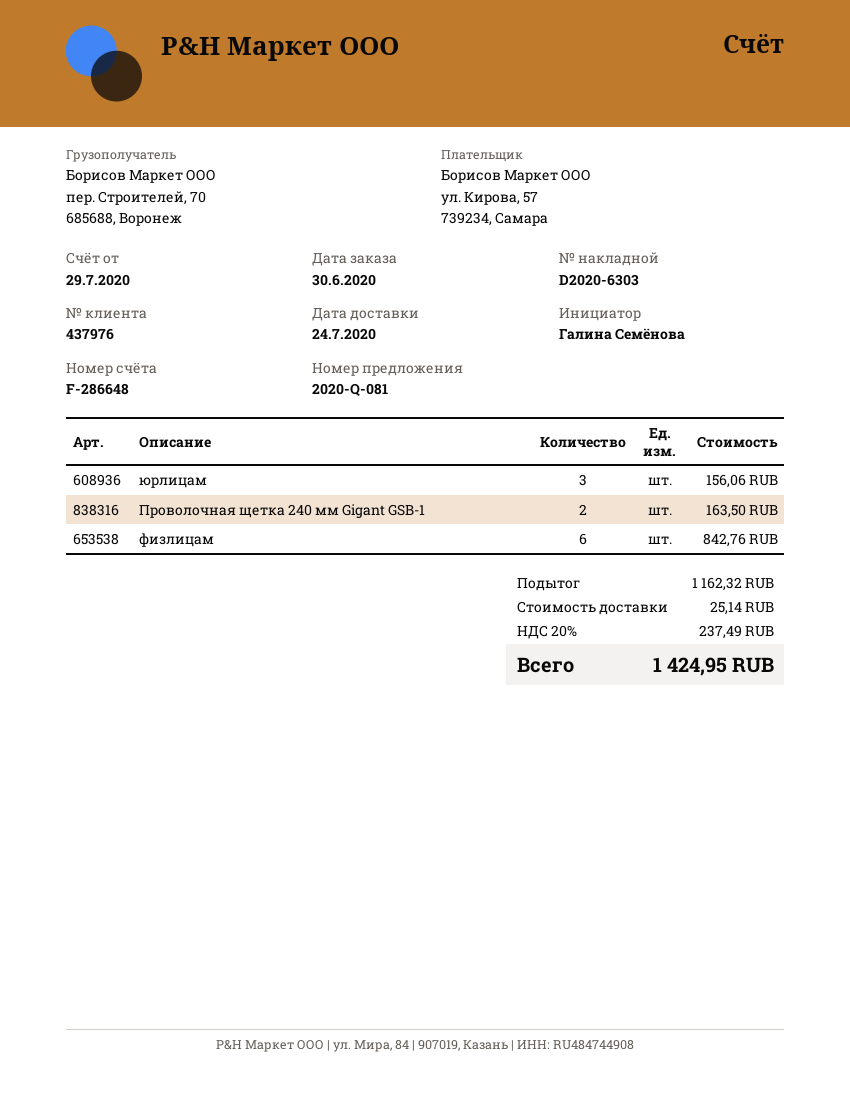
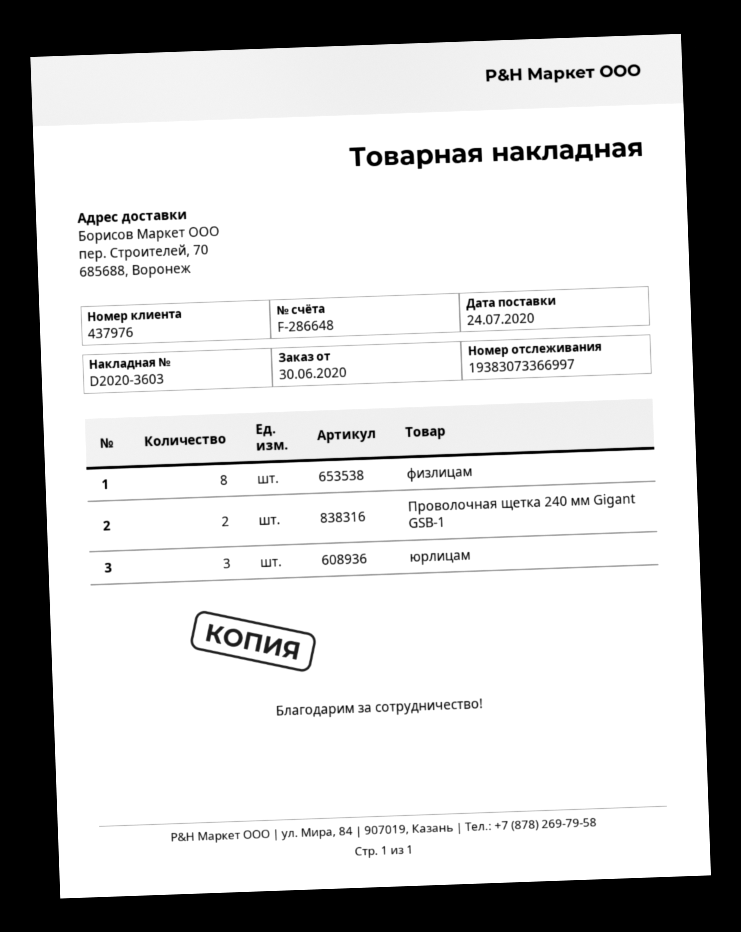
delivery note number: D2020-6303 -> D2020-3603
физлицам: 6 -> 8

